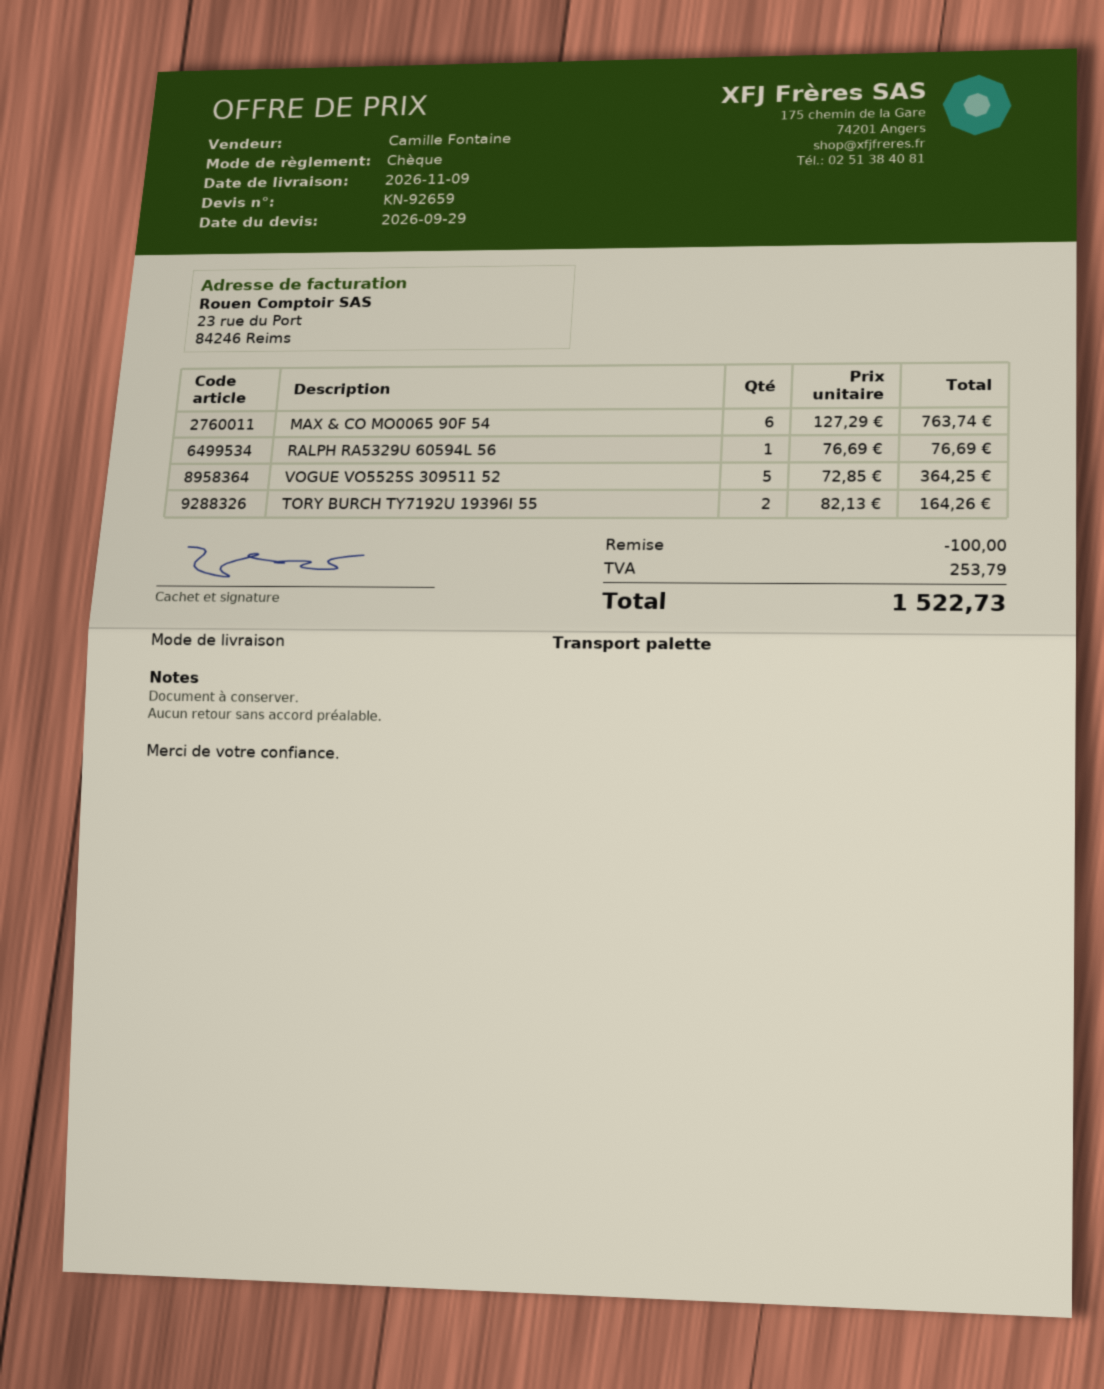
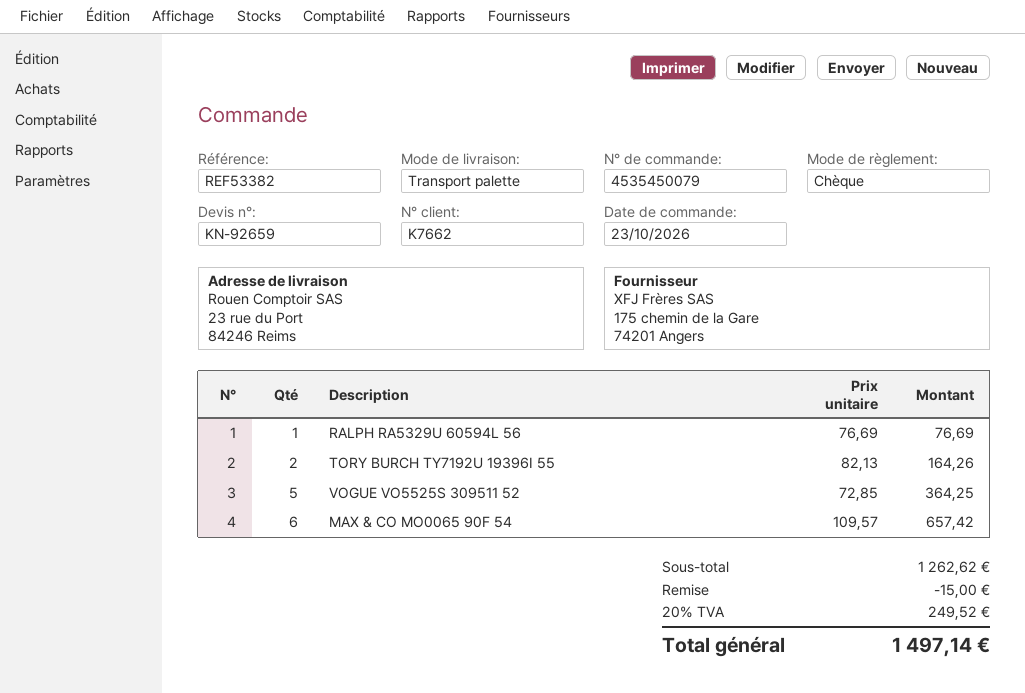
MAX & CO MO0065 90F 54: 6 x 127.29 = 763.74 -> 6 x 109.57 = 657.42
discount: 100.00 -> 15.00
tax: 253.79 -> 249.52
total: 1522.73 -> 1497.14

